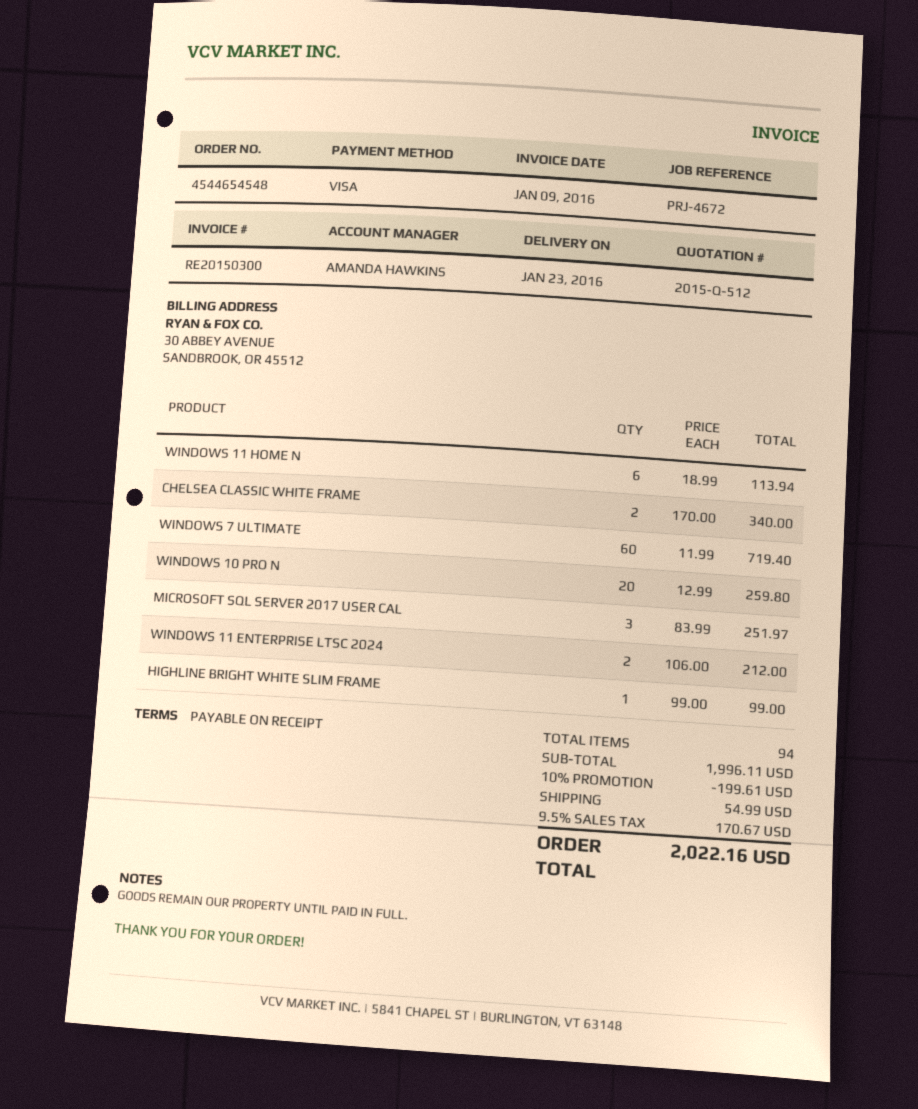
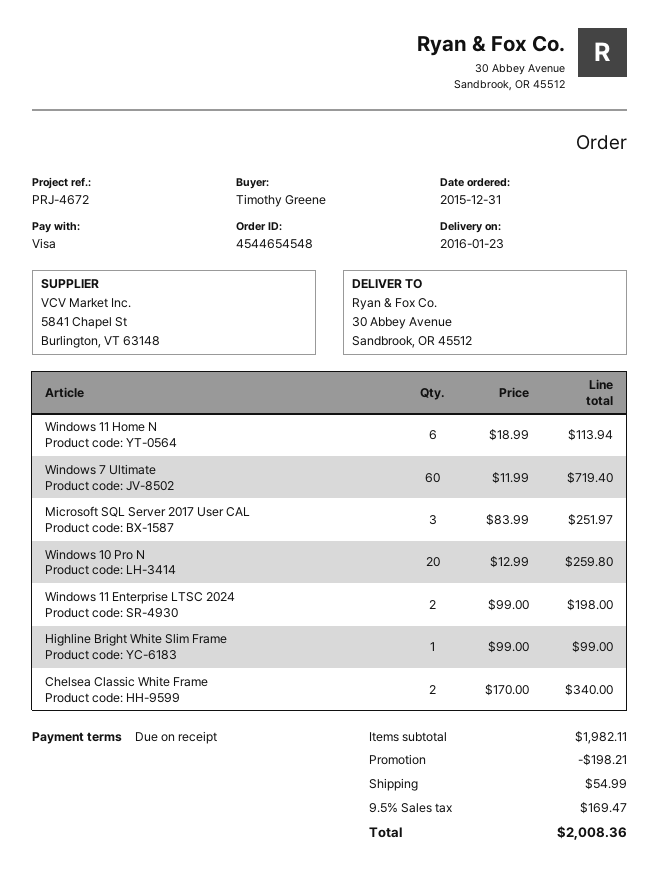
WINDOWS 11 ENTERPRISE LTSC 2024: 2 x 106.00 = 212.00 -> 2 x 99.00 = 198.00
subtotal: 1996.11 -> 1982.11
discount: 199.61 -> 198.21
tax: 9.5% = 170.67 -> 9.5% = 169.47
total: 2022.16 -> 2008.36

